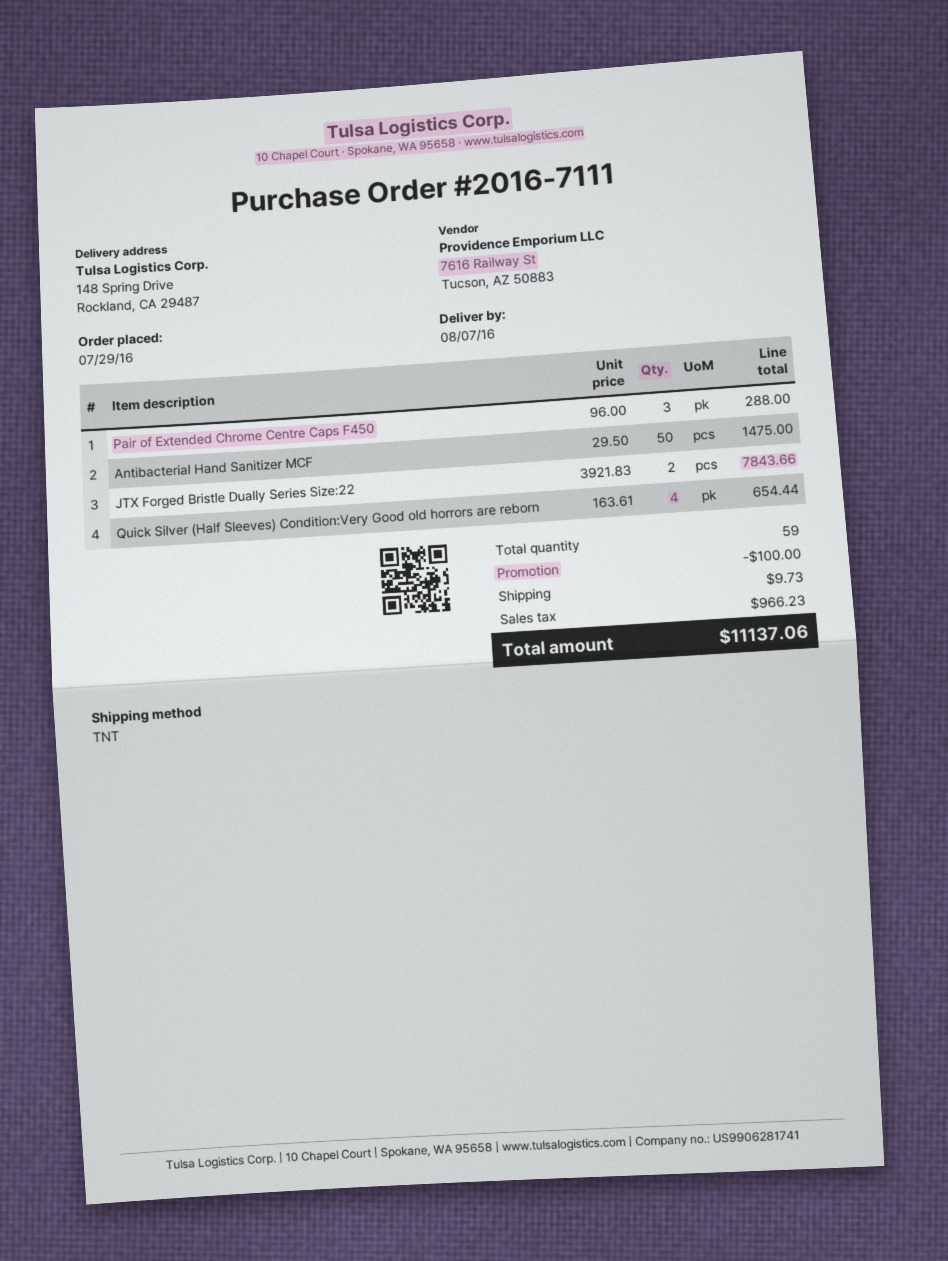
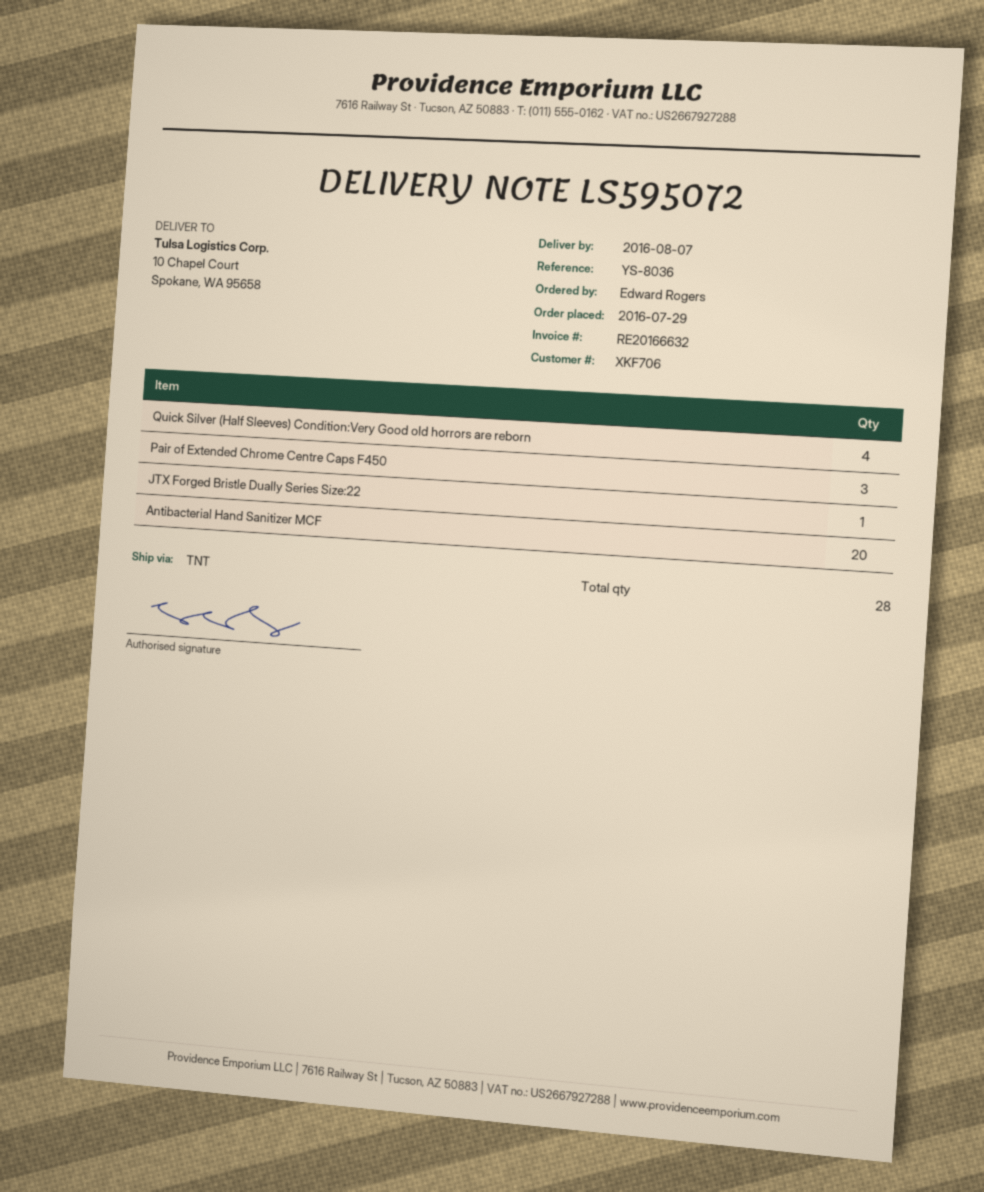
ship to: 148 Spring Drive, Rockland, CA 29487 -> 10 Chapel Court, Spokane, WA 95658
Antibacterial Hand Sanitizer MCF: 50 -> 20
JTX Forged Bristle Dually Series Size:22: 2 -> 1
total quantity: 59 -> 28

